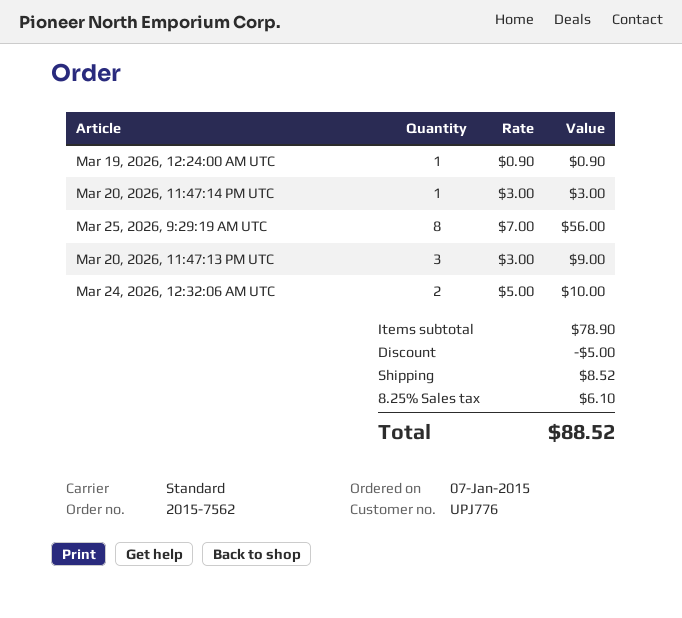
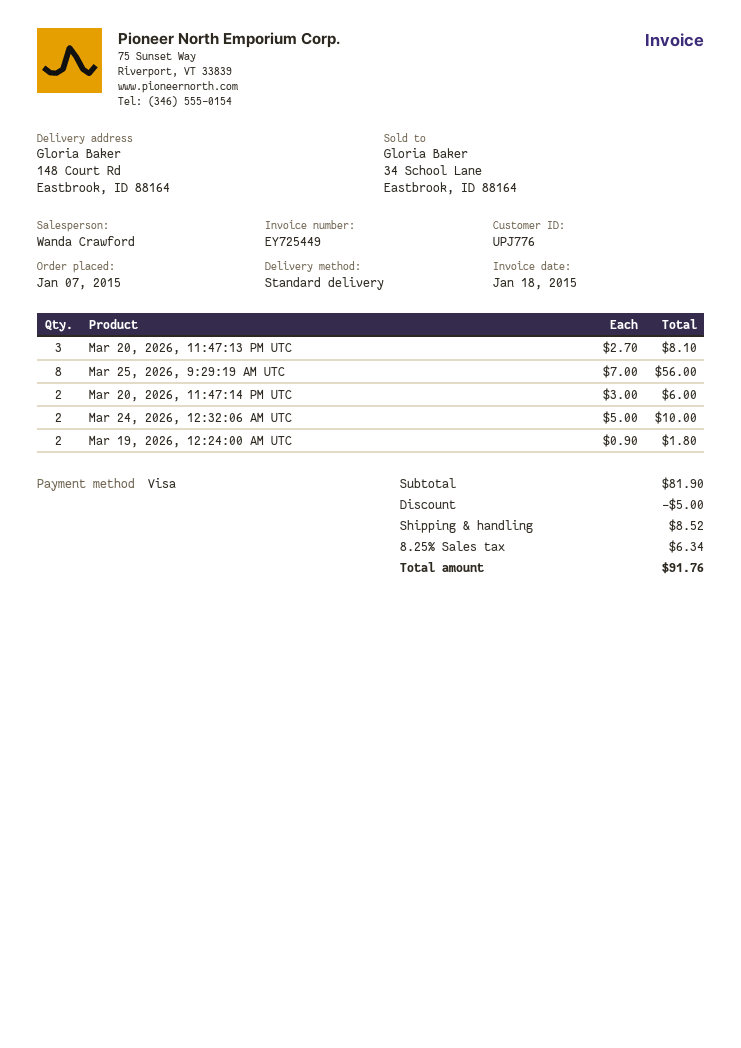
Mar 19, 2026, 12:24:00 AM UTC: 1 x 0.90 = 0.90 -> 2 x 0.90 = 1.80
Mar 20, 2026, 11:47:14 PM UTC: 1 x 3.00 = 3.00 -> 2 x 3.00 = 6.00
Mar 20, 2026, 11:47:13 PM UTC: 3 x 3.00 = 9.00 -> 3 x 2.70 = 8.10
subtotal: 78.90 -> 81.90
tax: 8.25% = 6.10 -> 8.25% = 6.34
total: 88.52 -> 91.76

